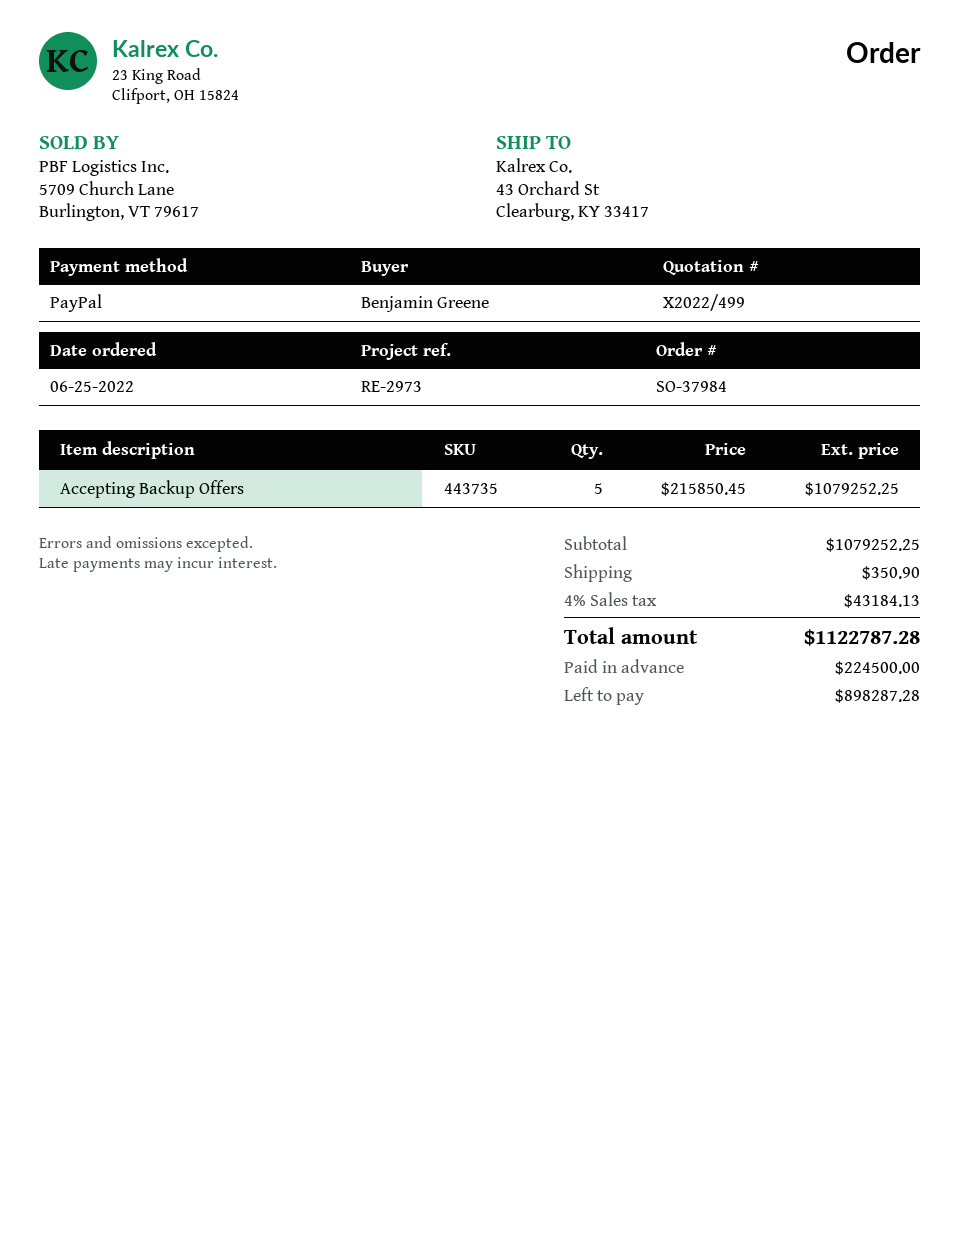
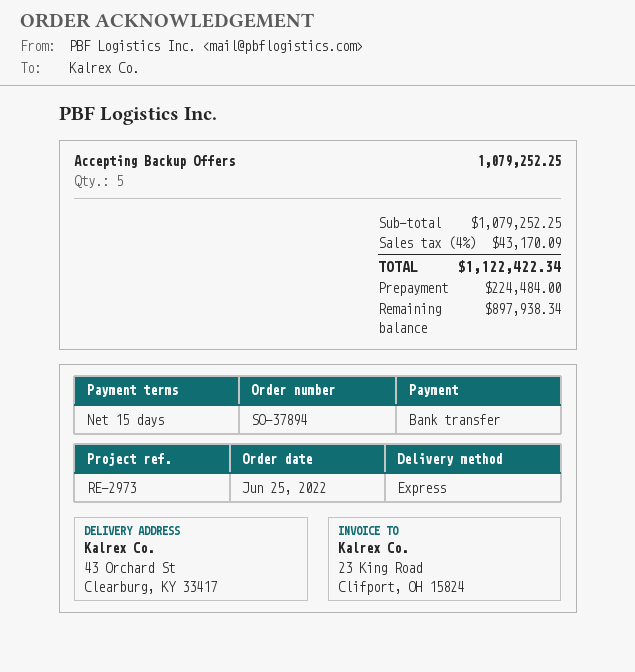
order number: SO-37984 -> SO-37894
payment method: PayPal -> bank transfer
shipping: 350.90 -> none
tax: 4% = 43184.13 -> 4% = 43170.09
total: 1122787.28 -> 1122422.34
deposit: 224500.00 -> 224484.00
balance: 898287.28 -> 897938.34

